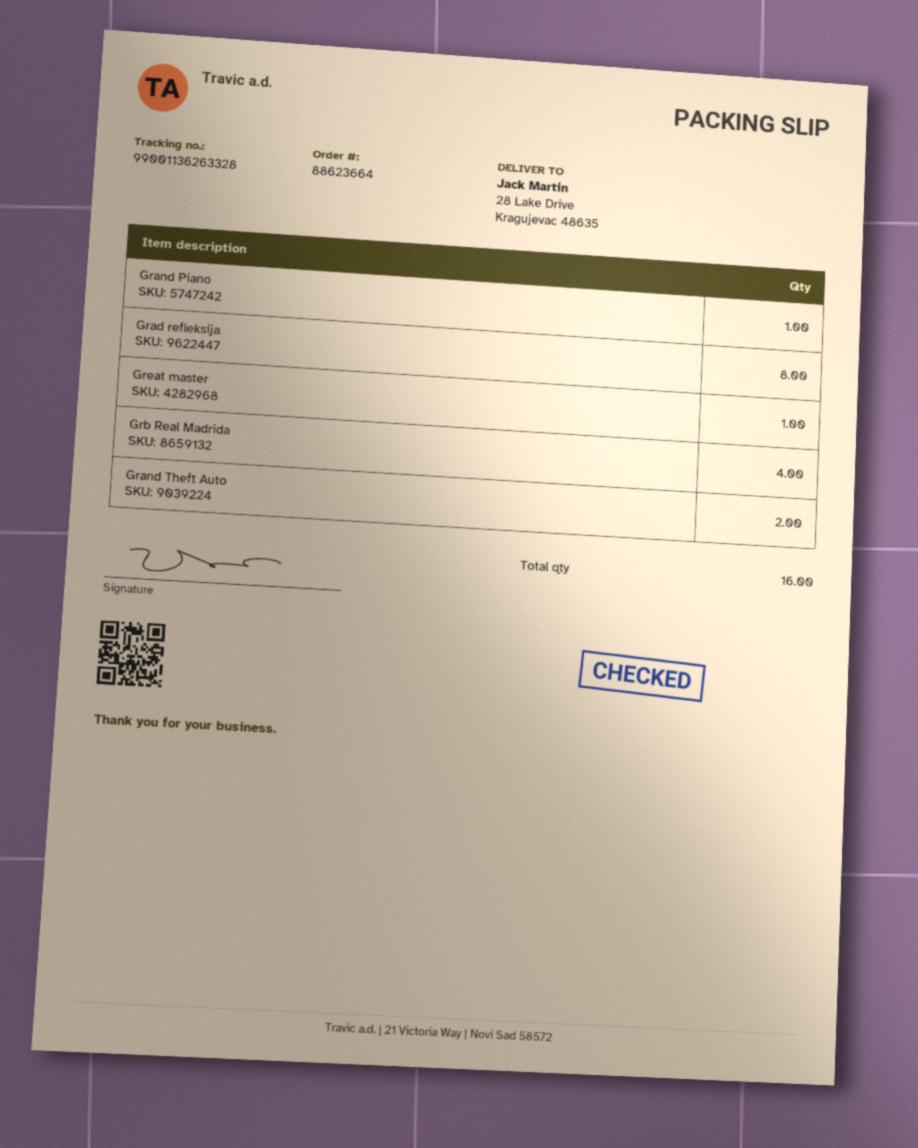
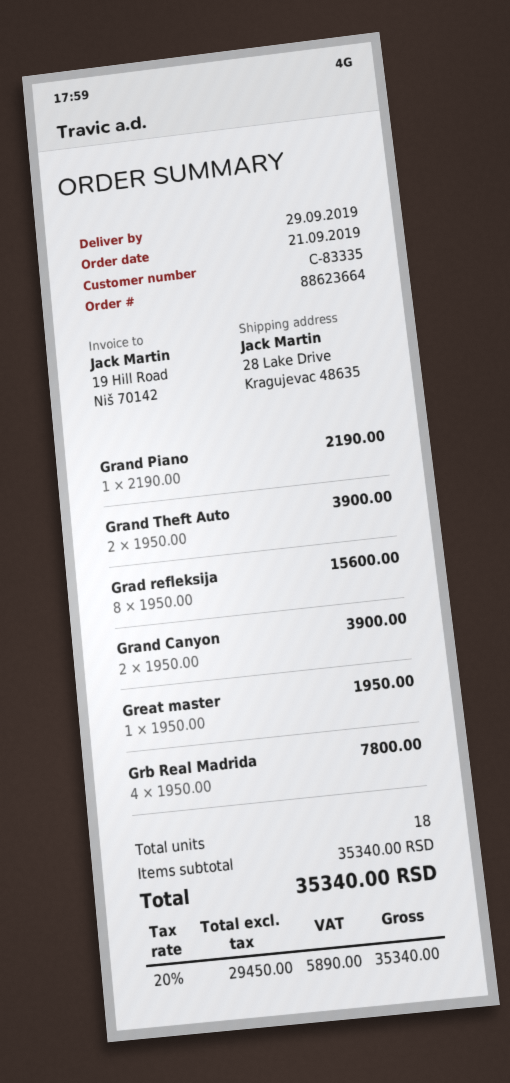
Grand Canyon: none -> 2
total quantity: 16 -> 18

